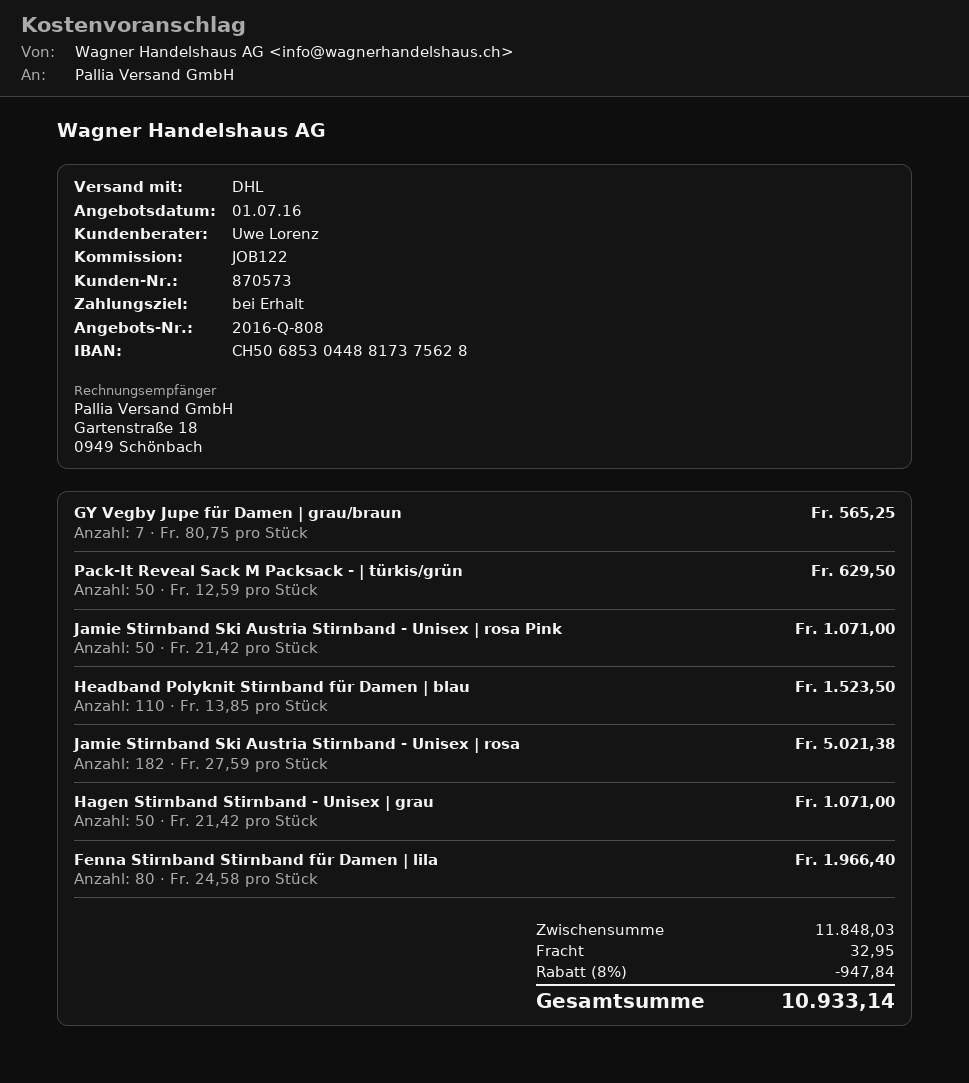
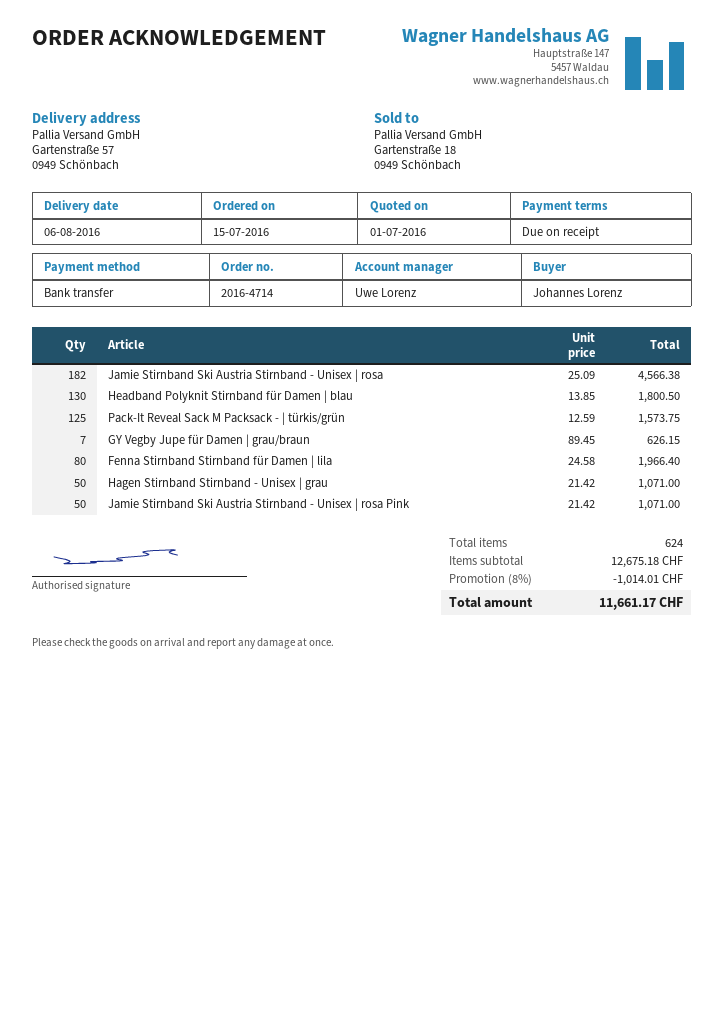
GY Vegby Jupe für Damen | grau/braun: 7 x 80.75 = 565.25 -> 7 x 89.45 = 626.15
Pack-It Reveal Sack M Packsack - | türkis/grün: 50 x 12.59 = 629.50 -> 125 x 12.59 = 1573.75
Headband Polyknit Stirnband für Damen | blau: 110 x 13.85 = 1523.50 -> 130 x 13.85 = 1800.50
Jamie Stirnband Ski Austria Stirnband - Unisex | rosa: 182 x 27.59 = 5021.38 -> 182 x 25.09 = 4566.38
subtotal: 11848.03 -> 12675.18
discount: 8% = 947.84 -> 8% = 1014.01
shipping: 32.95 -> none
total: 10933.14 -> 11661.17

